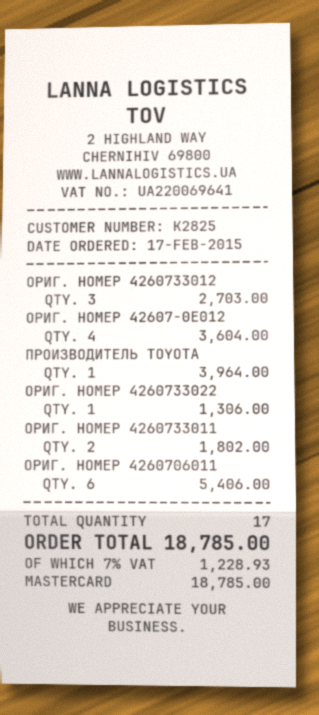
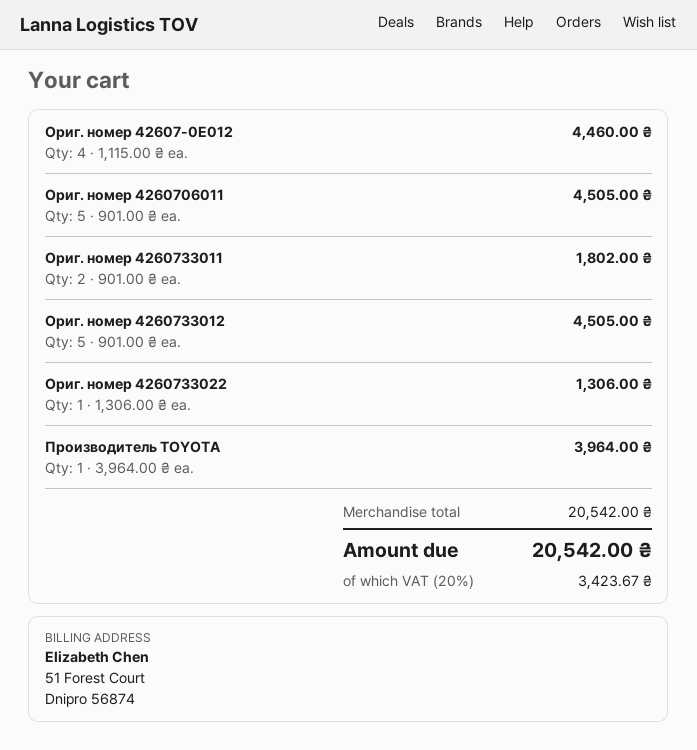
ОРИГ. НОМЕР 4260733012: 3 for 2703.00 -> 5 for 4505.00
ОРИГ. НОМЕР 42607-0E012: 4 for 3604.00 -> 4 for 4460.00
ОРИГ. НОМЕР 4260706011: 6 for 5406.00 -> 5 for 4505.00
tax: 7% = 1228.93 -> 20% = 3423.67
total: 18785.00 -> 20542.00

